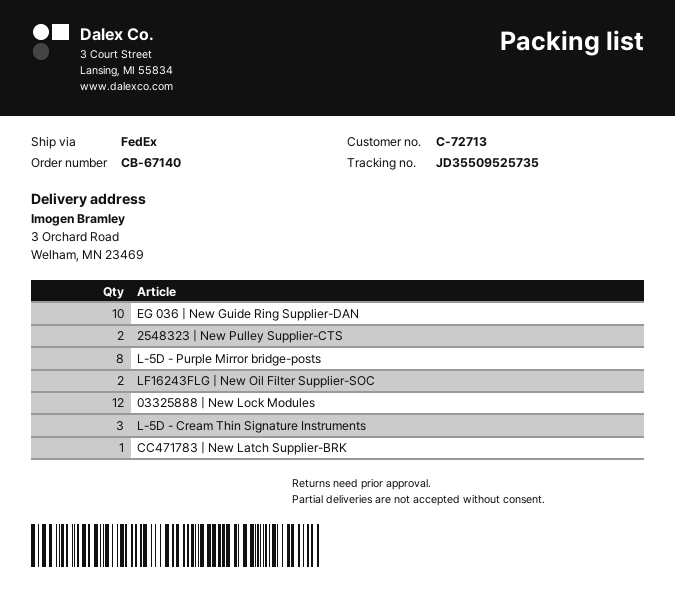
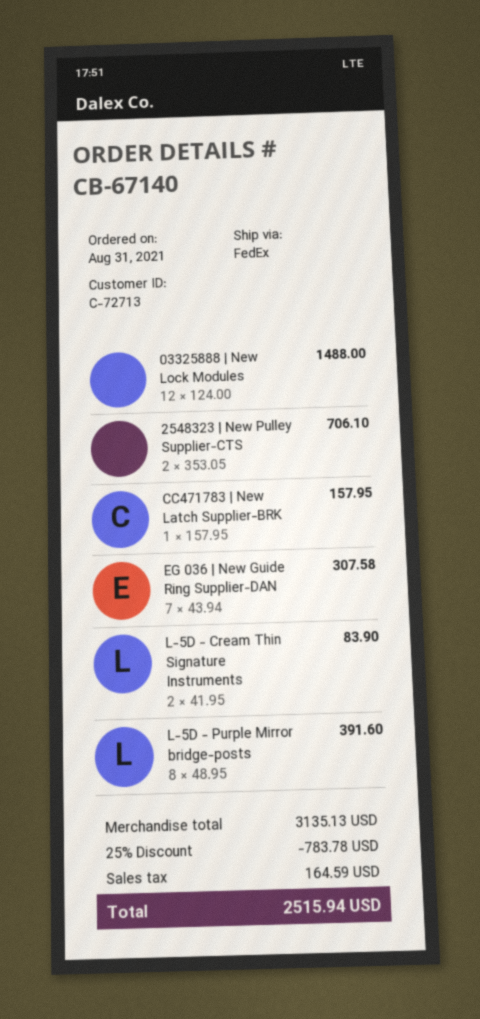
EG 036 | New Guide Ring Supplier-DAN: 10 -> 7
LF16243FLG | New Oil Filter Supplier-SOC: 2 -> none
L-5D - Cream Thin Signature Instruments: 3 -> 2

